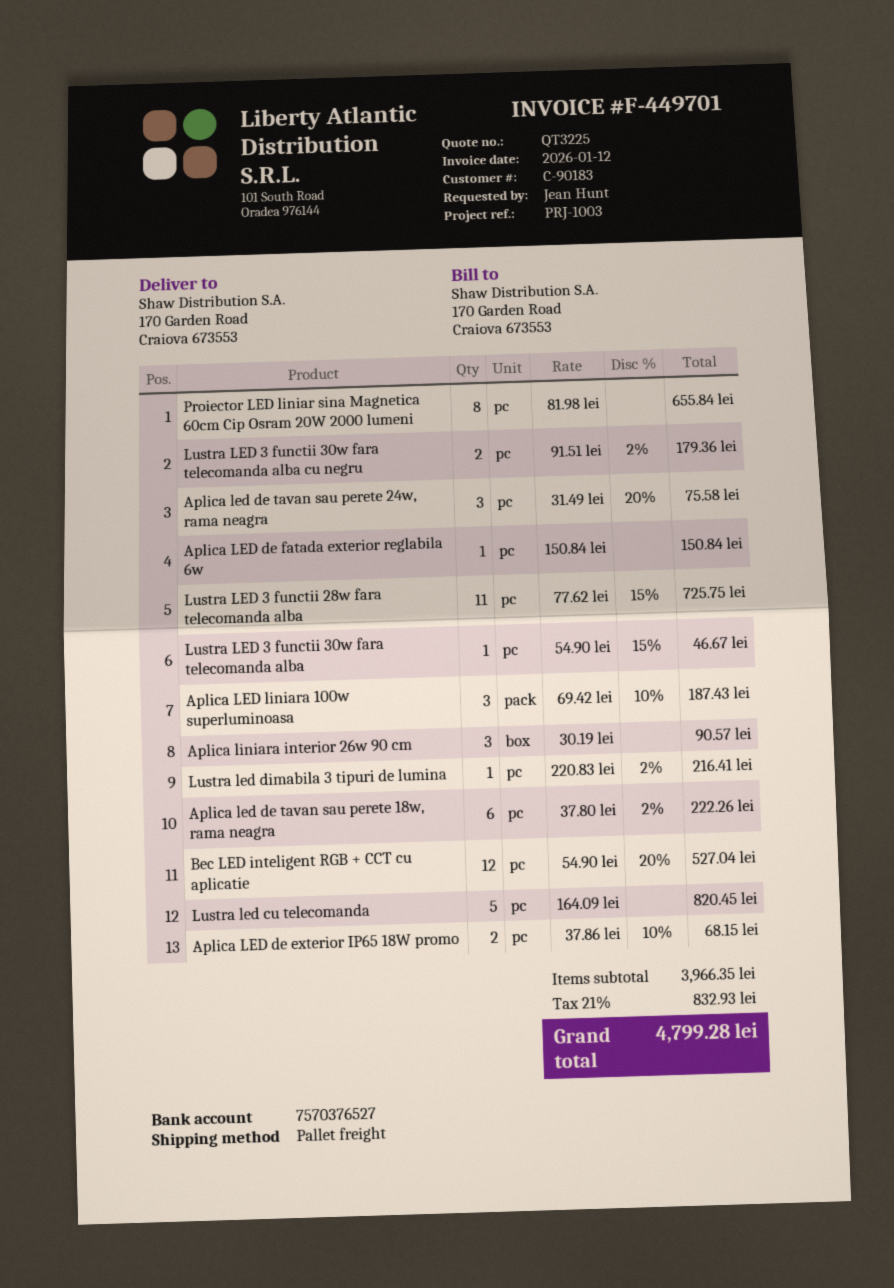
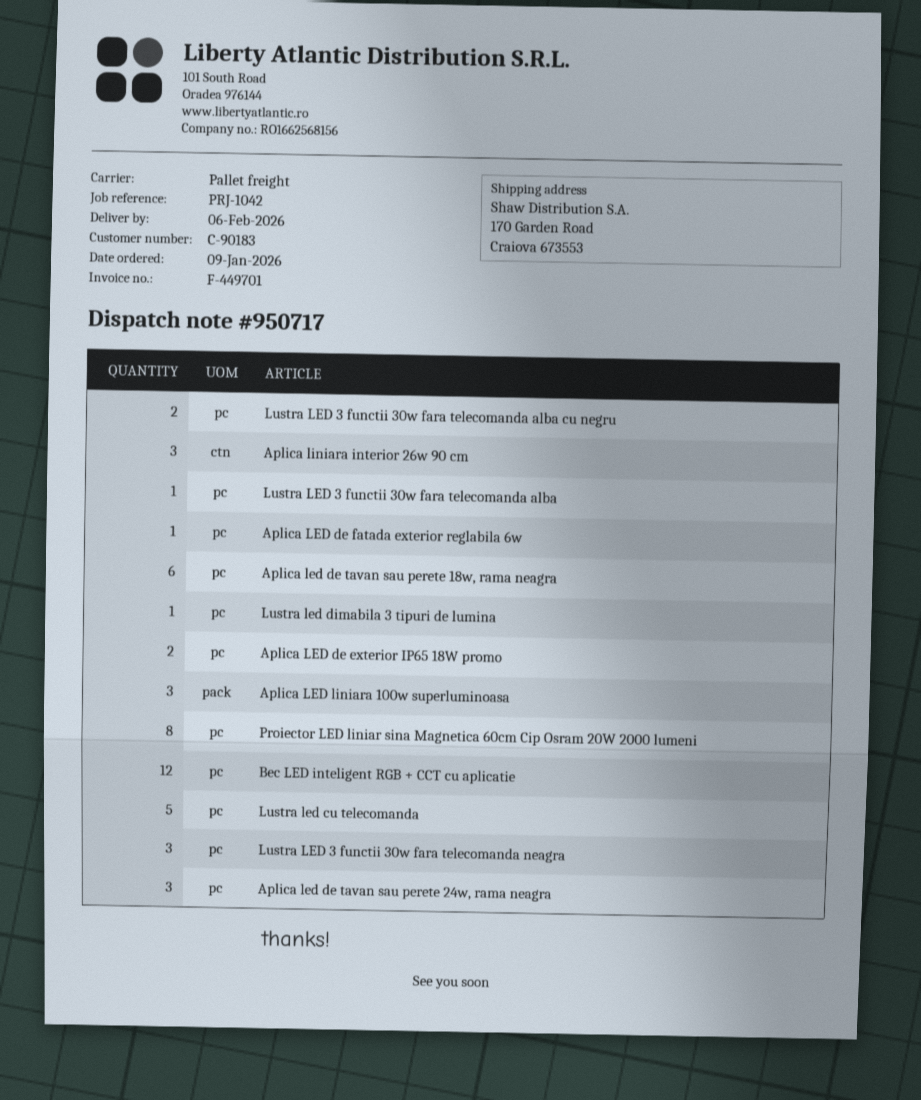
reference: PRJ-1003 -> PRJ-1042
Lustra LED 3 functii 28w fara telecomanda alba: 11 -> none
Lustra LED 3 functii 30w fara telecomanda neagra: none -> 3

